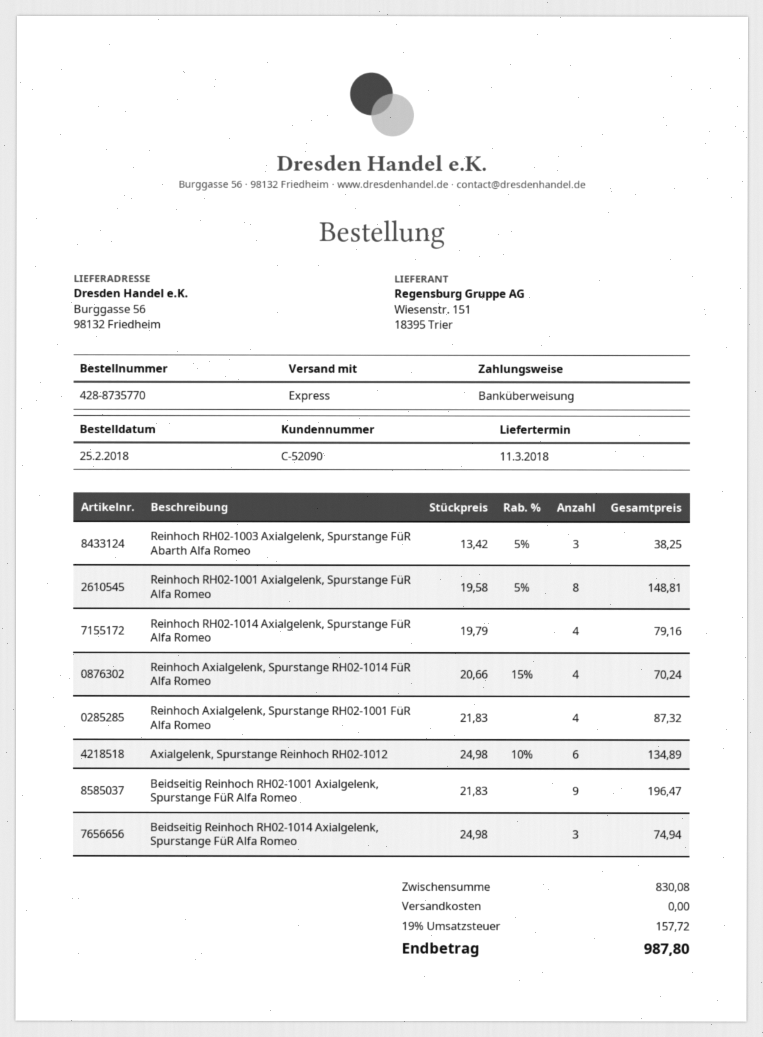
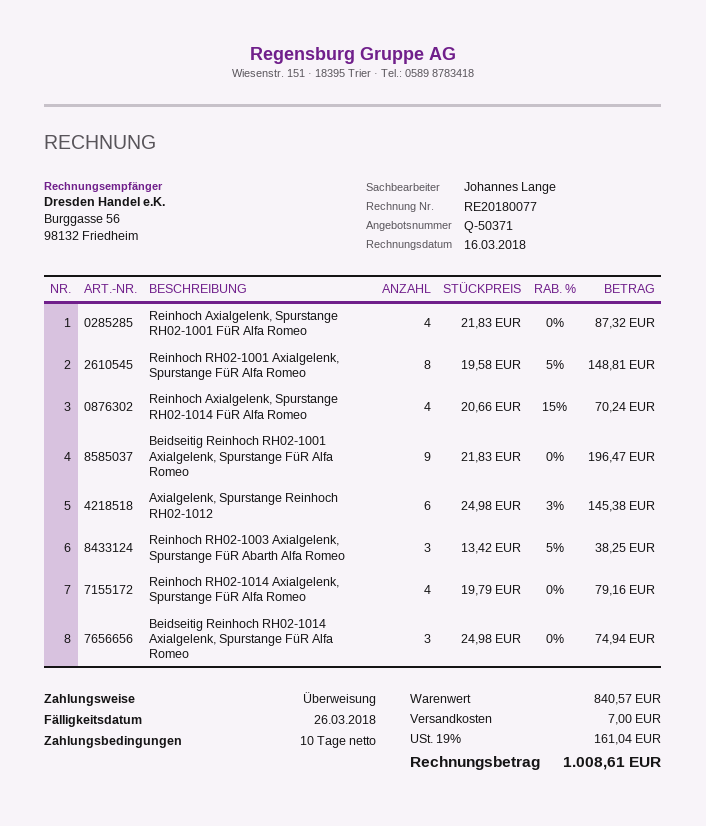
Axialgelenk, Spurstange Reinhoch RH02-1012: 6 x 24.98 - 10% = 134.89 -> 6 x 24.98 - 3% = 145.38
subtotal: 830.08 -> 840.57
shipping: 0.00 -> 7.00
tax: 19% = 157.72 -> 19% = 161.04
total: 987.80 -> 1008.61

